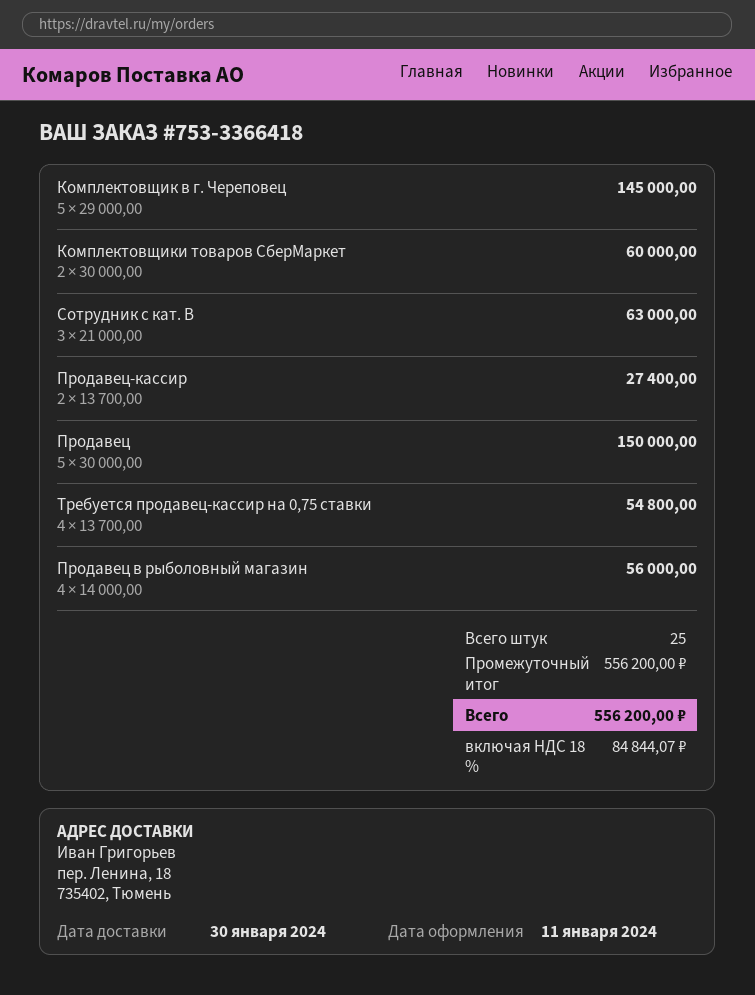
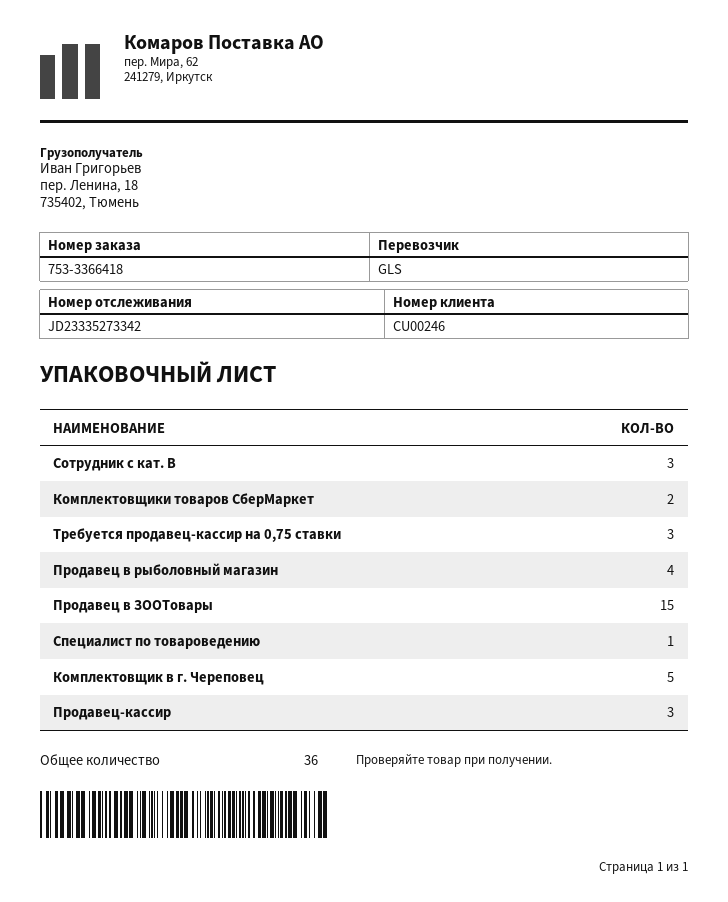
Продавец-кассир: 2 -> 3
Продавец: 5 -> none
Требуется продавец-кассир на 0,75 ставки: 4 -> 3
Продавец в ЗООТовары: none -> 15
Специалист по товароведению: none -> 1
total quantity: 25 -> 36

